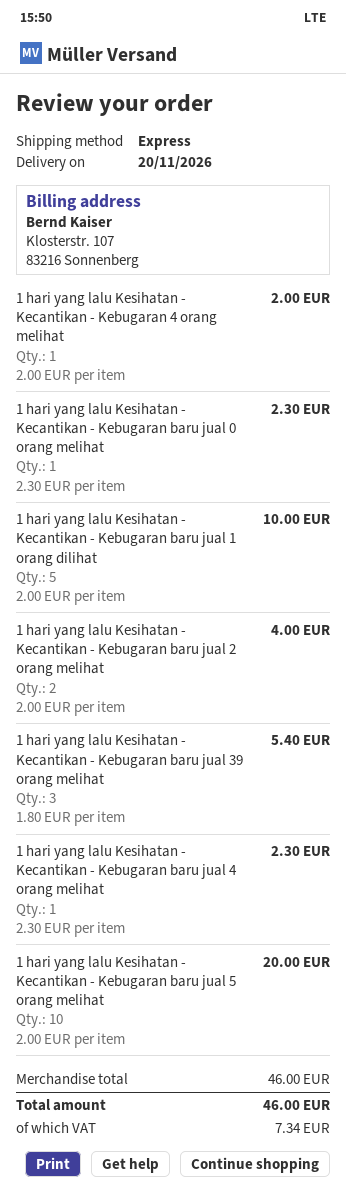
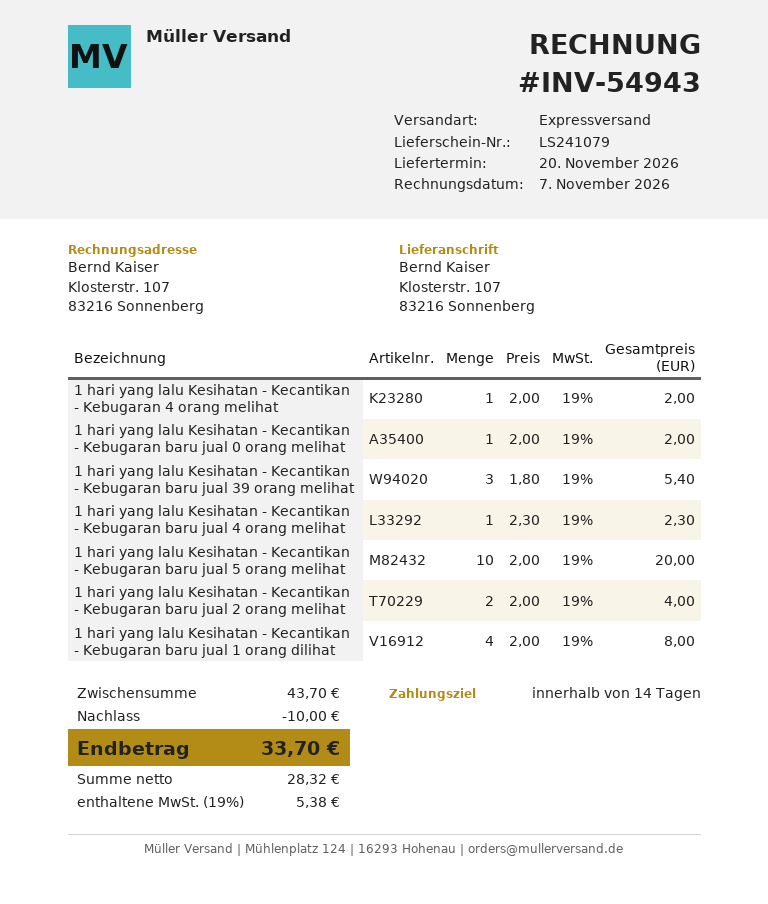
1 hari yang lalu Kesihatan - Kecantikan - Kebugaran baru jual 0 orang melihat: 1 x 2.30 = 2.30 -> 1 x 2.00 = 2.00
1 hari yang lalu Kesihatan - Kecantikan - Kebugaran baru jual 1 orang dilihat: 5 x 2.00 = 10.00 -> 4 x 2.00 = 8.00
subtotal: 46.00 -> 43.70
discount: none -> 10.00
tax: 7.34 -> 5.38
total: 46.00 -> 33.70

